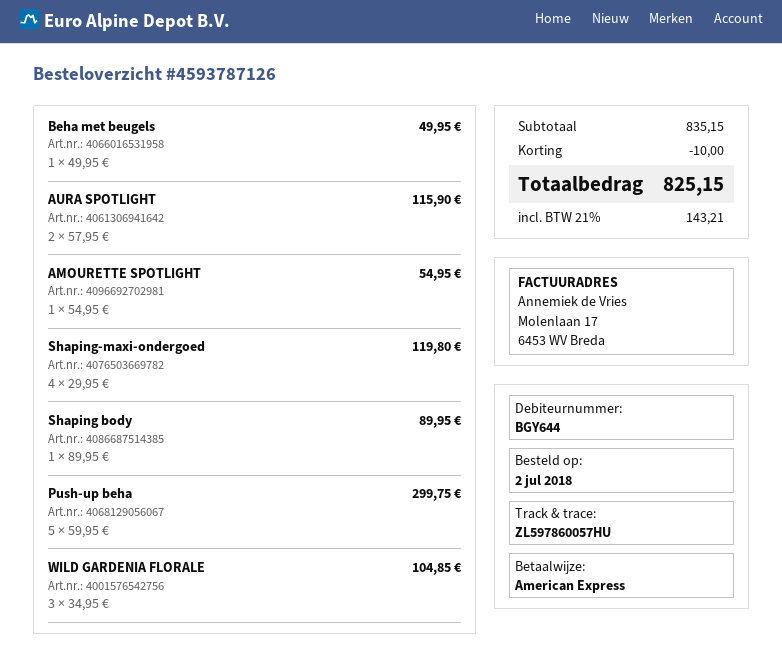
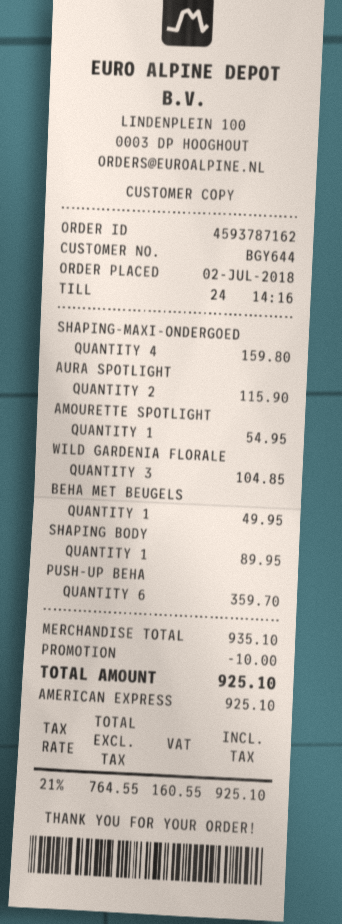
order number: 4593787126 -> 4593787162
Shaping-maxi-ondergoed: 4 for 119.80 -> 4 for 159.80
Push-up beha: 5 for 299.75 -> 6 for 359.70
subtotal: 835.15 -> 935.10
tax: 21% = 143.21 -> 21% = 160.55
total: 825.15 -> 925.10

